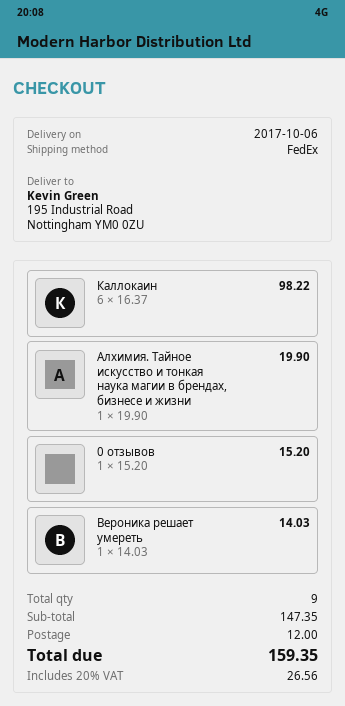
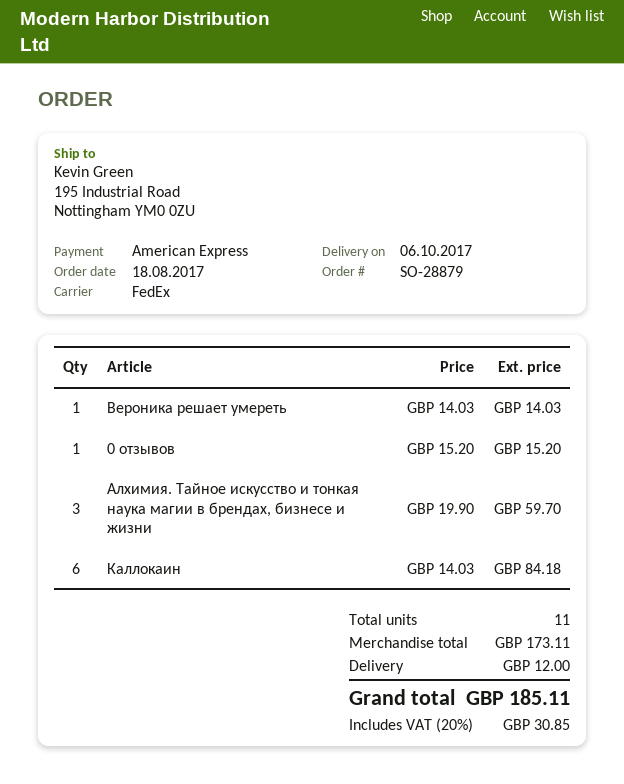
Каллокаин: 6 x 16.37 = 98.22 -> 6 x 14.03 = 84.18
Алхимия. Тайное искусство и тонкая наука магии в брендах, бизнесе и жизни: 1 x 19.90 = 19.90 -> 3 x 19.90 = 59.70
total quantity: 9 -> 11
subtotal: 147.35 -> 173.11
tax: 20% = 26.56 -> 20% = 30.85
total: 159.35 -> 185.11

